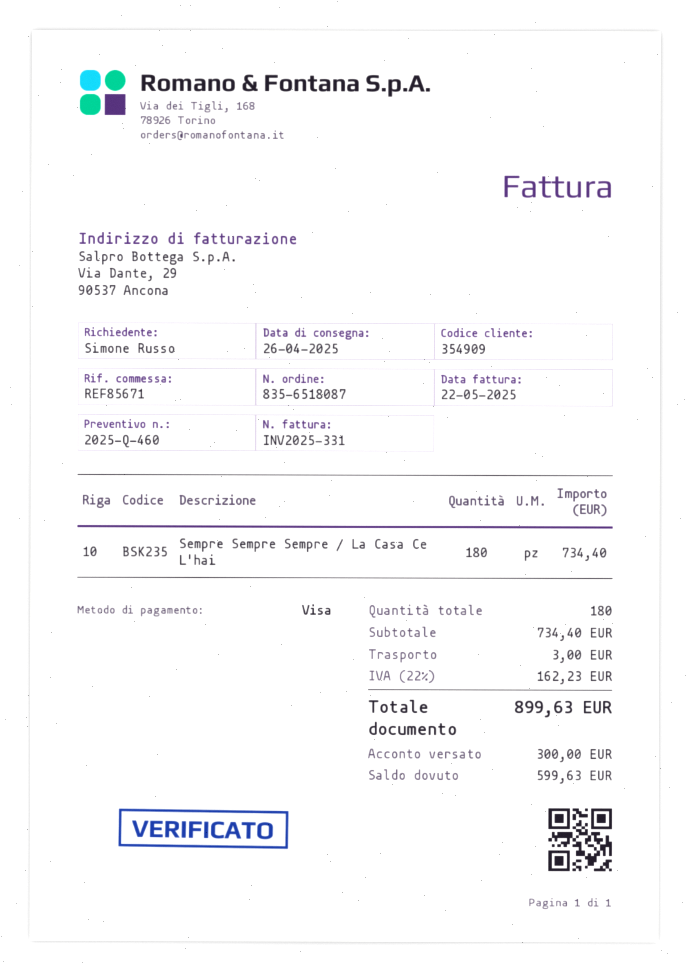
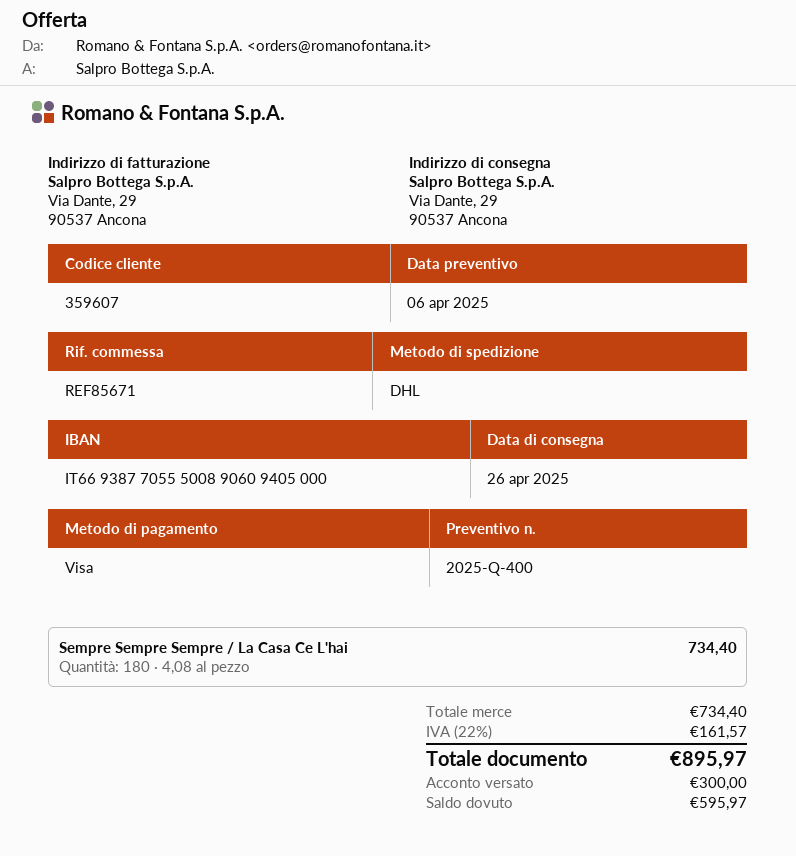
quote number: 2025-Q-460 -> 2025-Q-400
customer number: 354909 -> 359607
shipping: 3.00 -> none
tax: 22% = 162.23 -> 22% = 161.57
total: 899.63 -> 895.97
balance: 599.63 -> 595.97

